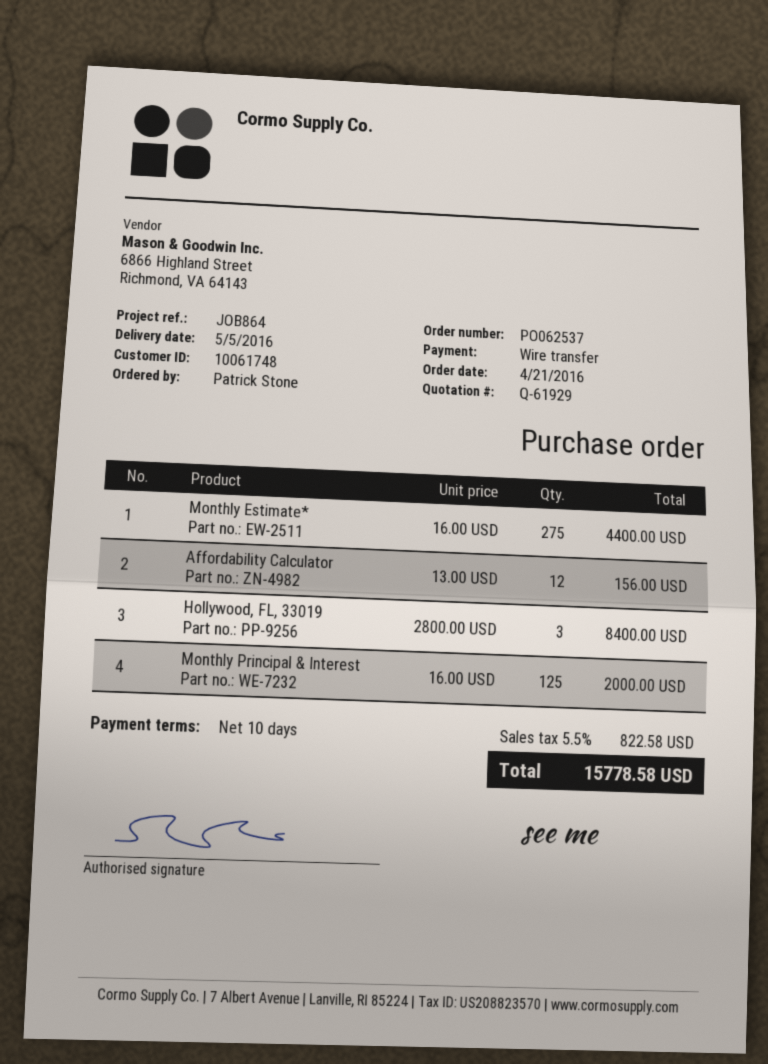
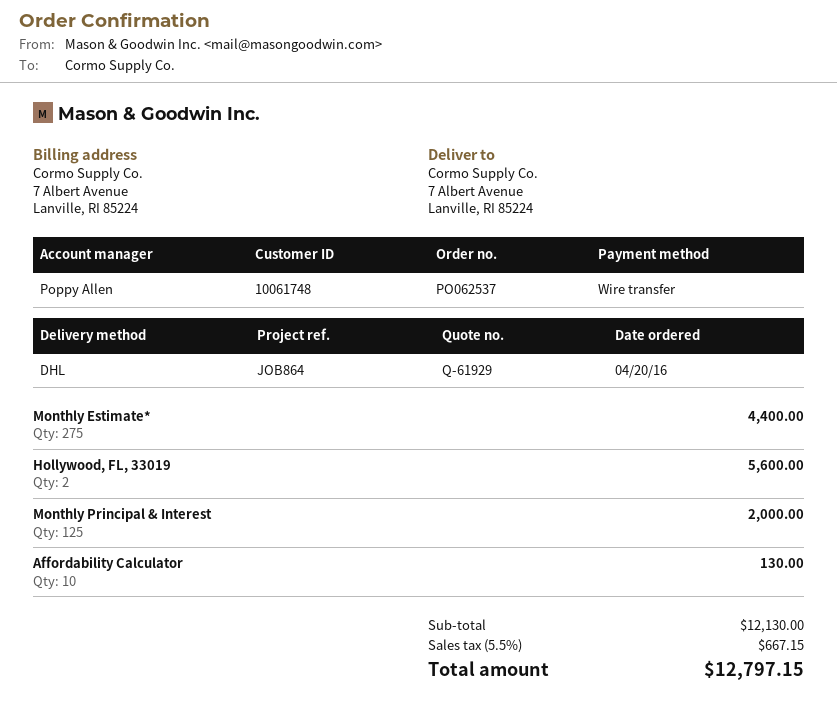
order date: 2016-04-21 -> 2016-04-20
Affordability Calculator: 12 for 156.00 -> 10 for 130.00
Hollywood, FL, 33019: 3 for 8400.00 -> 2 for 5600.00
tax: 5.5% = 822.58 -> 5.5% = 667.15
total: 15778.58 -> 12797.15

